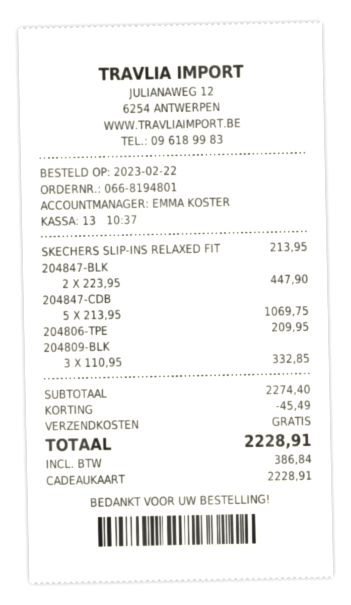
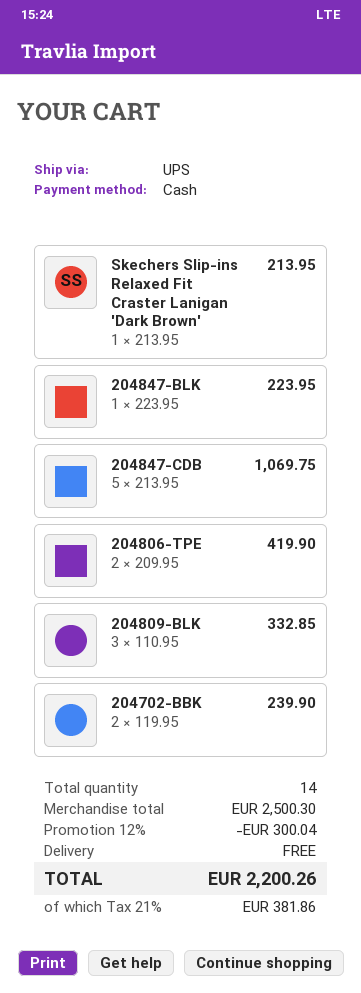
payment method: gift card -> cash
204847-BLK: 2 x 223.95 = 447.90 -> 1 x 223.95 = 223.95
204806-TPE: 1 x 209.95 = 209.95 -> 2 x 209.95 = 419.90
204702-BBK: none -> 2 x 119.95 = 239.90
subtotal: 2274.40 -> 2500.30
discount: 45.49 -> 300.04
tax: 386.84 -> 381.86
total: 2228.91 -> 2200.26

